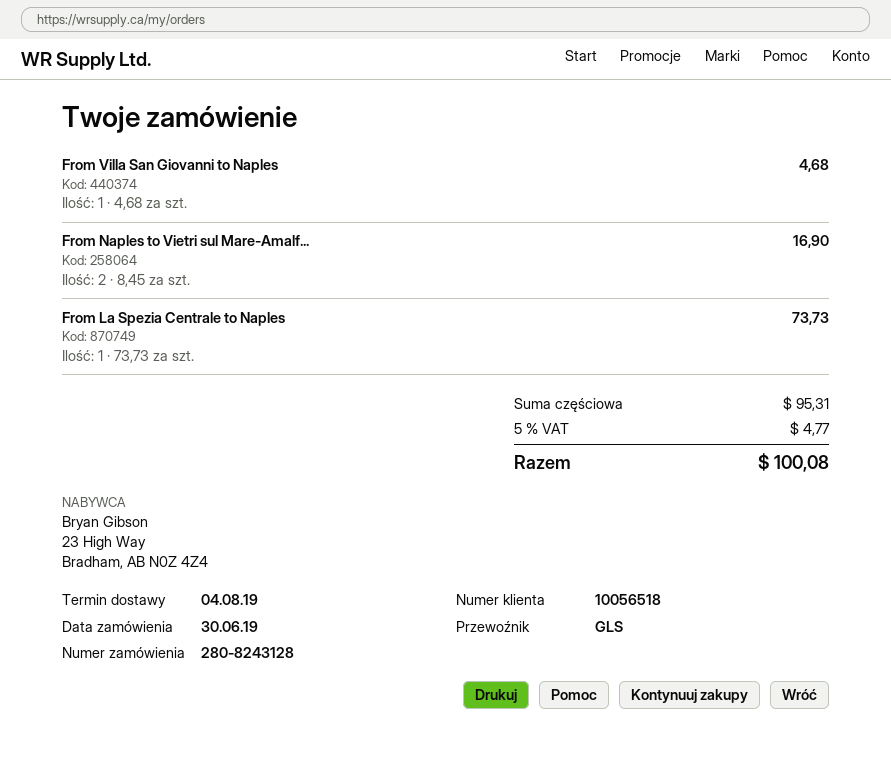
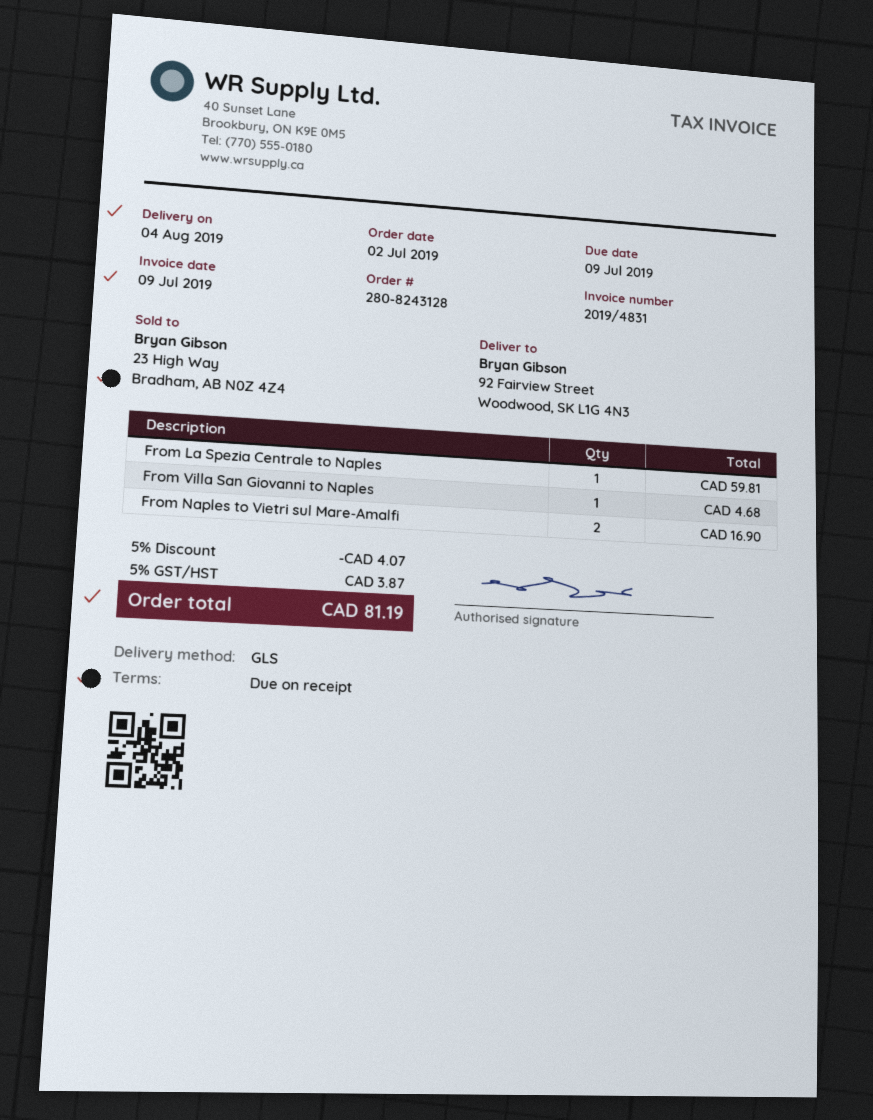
order date: 2019-06-30 -> 2019-07-02
From La Spezia Centrale to Naples: 1 for 73.73 -> 1 for 59.81
discount: none -> 5% = 4.07
tax: 5% = 4.77 -> 5% = 3.87
total: 100.08 -> 81.19

